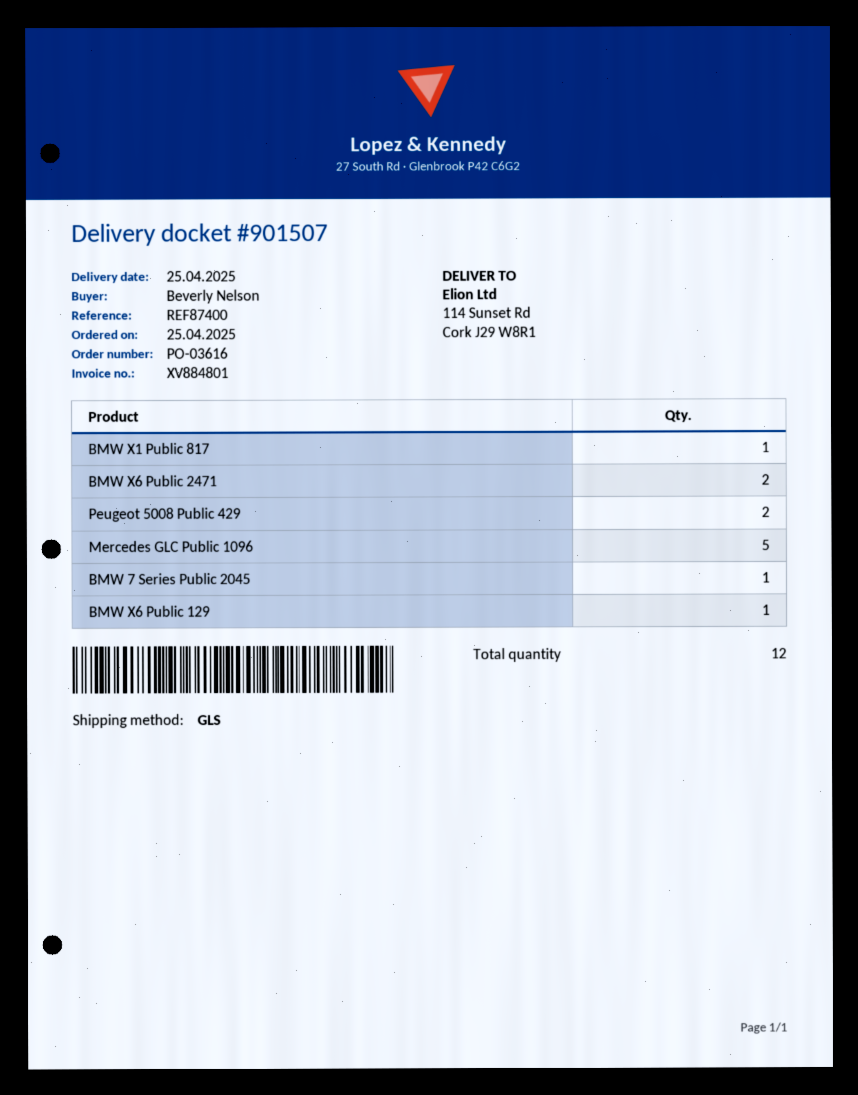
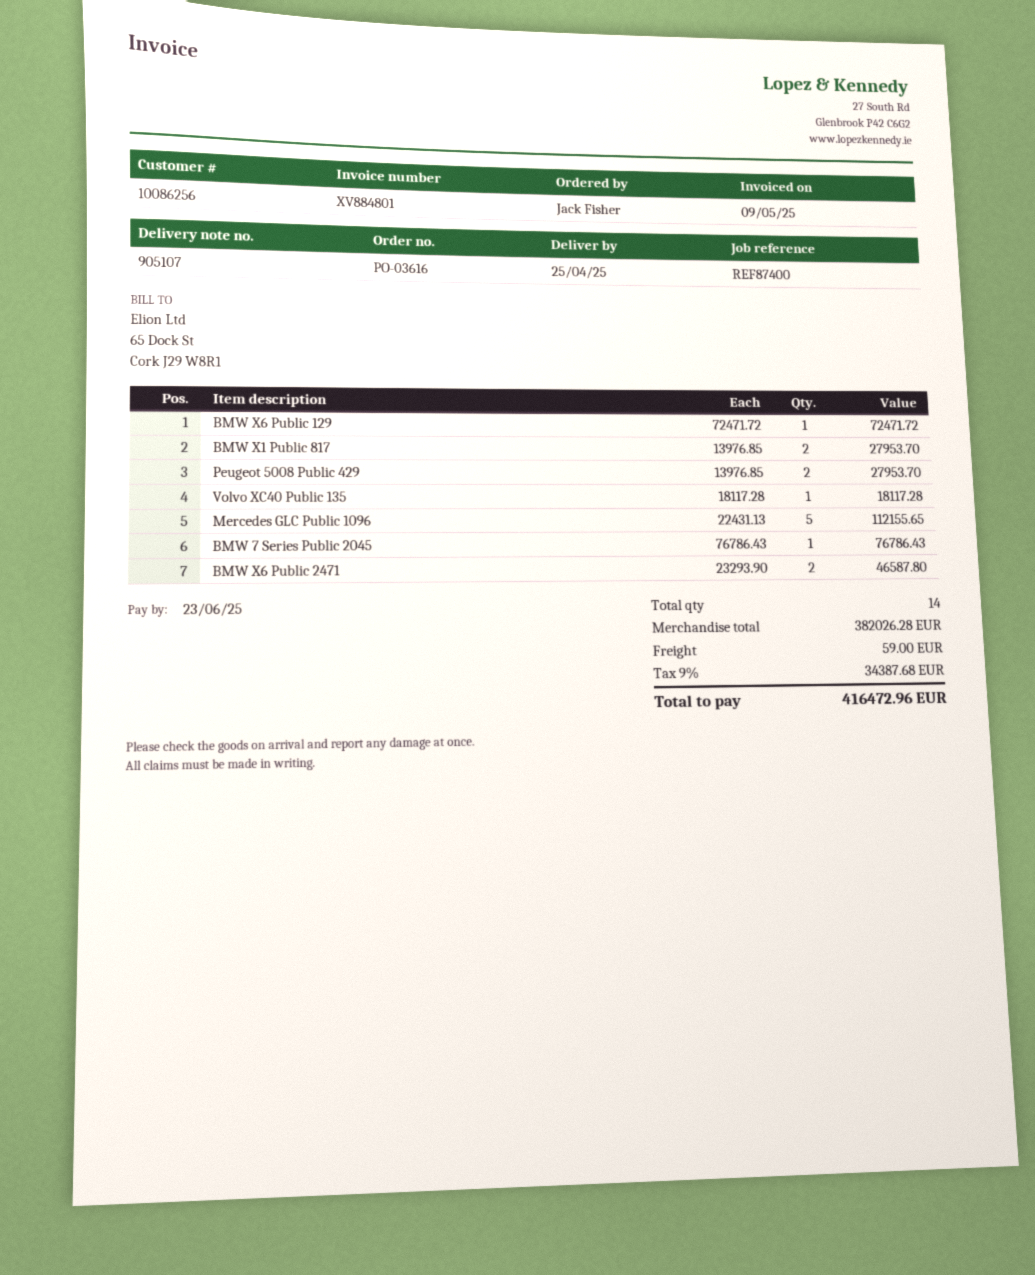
delivery note number: 901507 -> 905107
ordered by: Beverly Nelson -> Jack Fisher
BMW X1 Public 817: 1 -> 2
Volvo XC40 Public 135: none -> 1
total quantity: 12 -> 14

